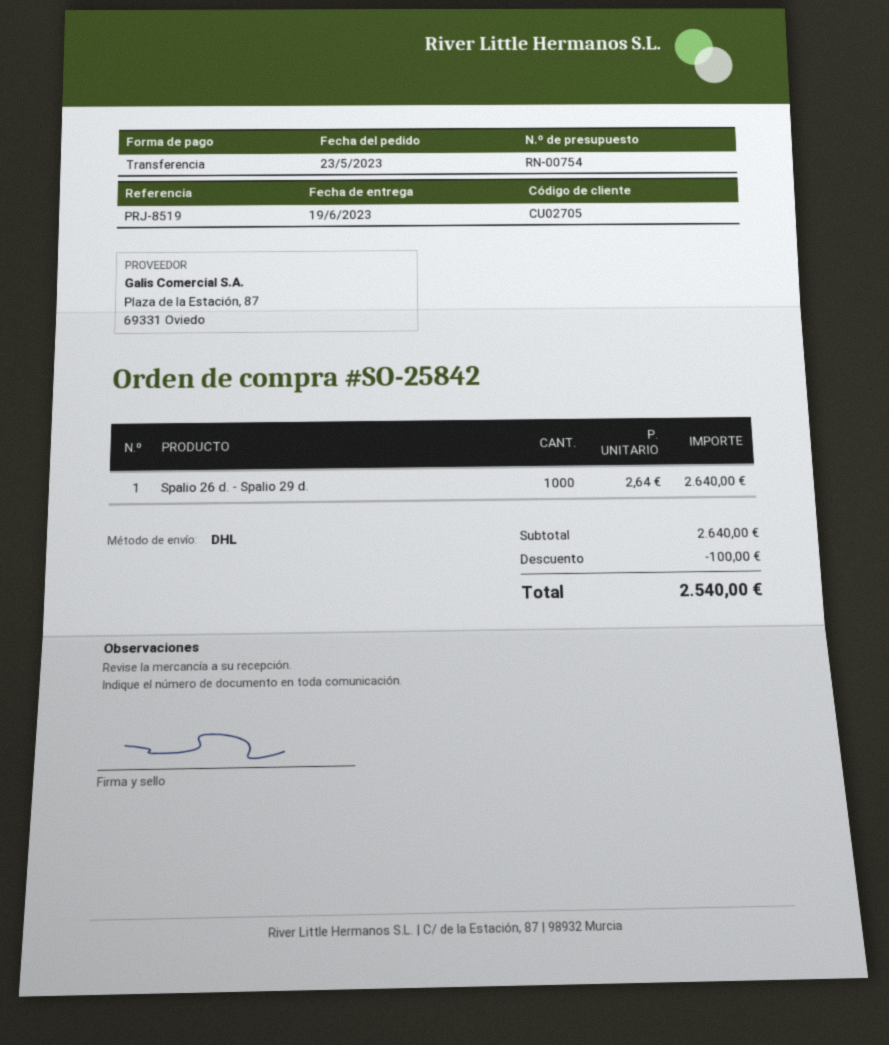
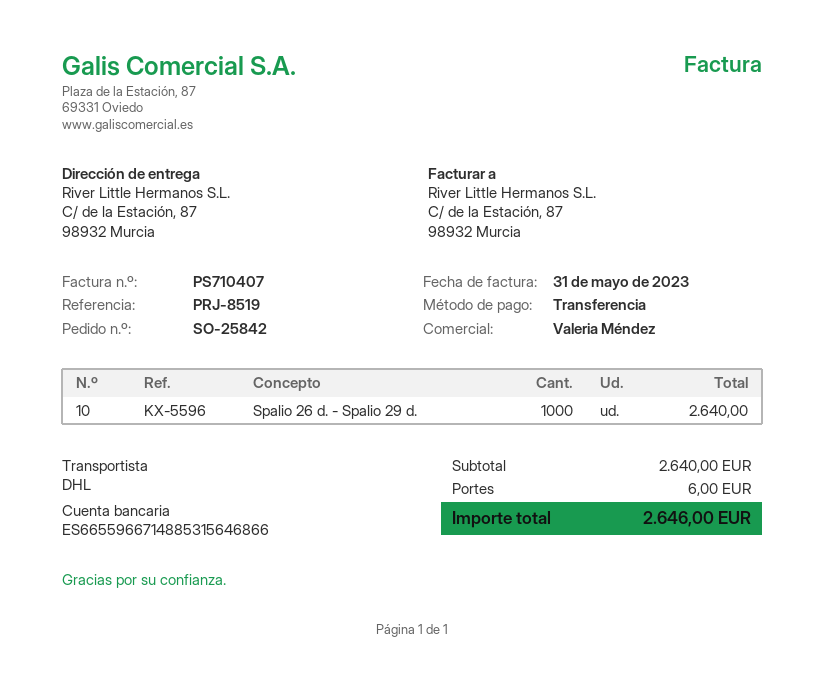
discount: 100.00 -> none
shipping: none -> 6.00
total: 2540.00 -> 2646.00

